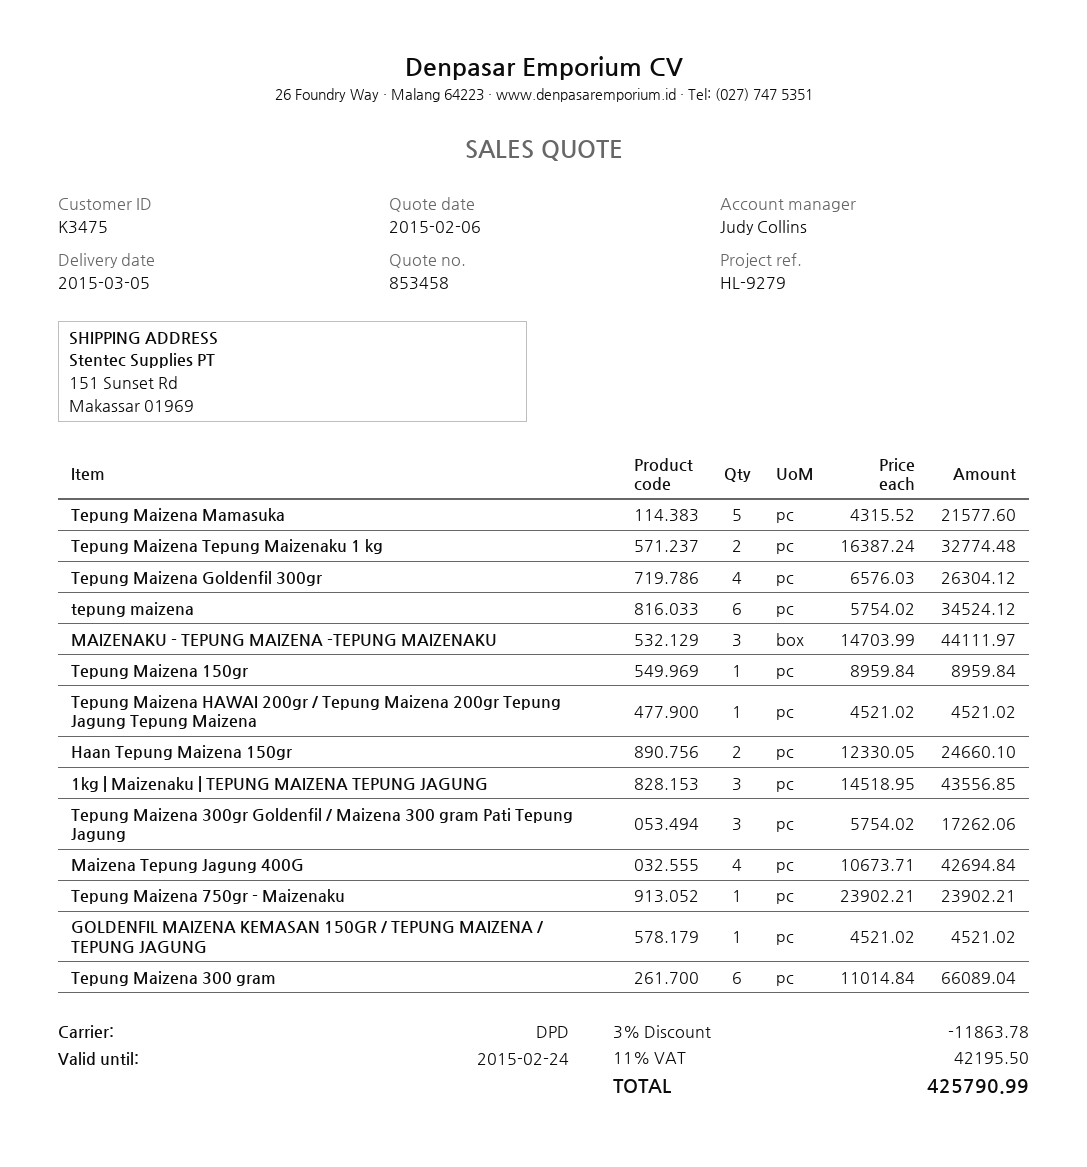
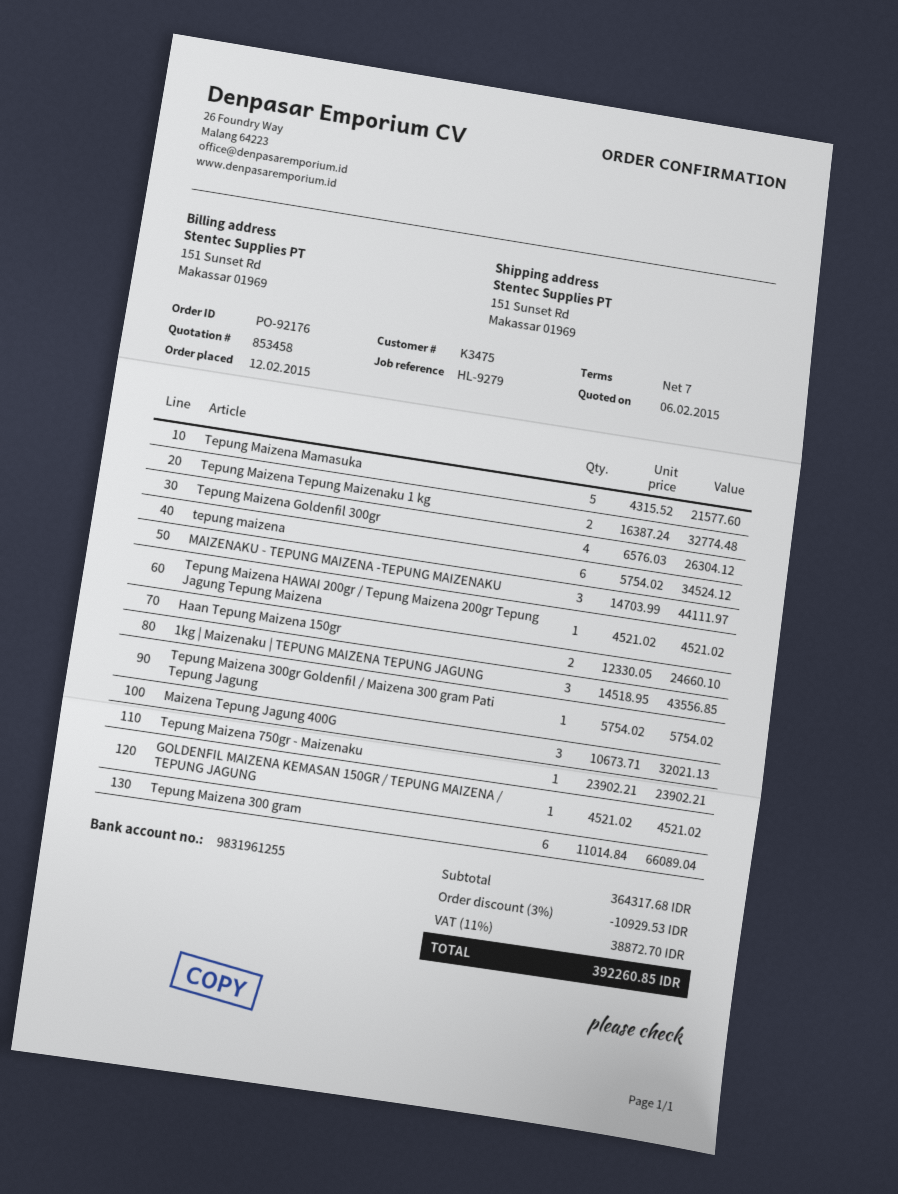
Tepung Maizena 150gr: 1 x 8959.84 = 8959.84 -> none
Tepung Maizena 300gr Goldenfil / Maizena 300 gram Pati Tepung Jagung: 3 x 5754.02 = 17262.06 -> 1 x 5754.02 = 5754.02
Maizena Tepung Jagung 400G: 4 x 10673.71 = 42694.84 -> 3 x 10673.71 = 32021.13
discount: 3% = 11863.78 -> 3% = 10929.53
tax: 11% = 42195.50 -> 11% = 38872.70
total: 425790.99 -> 392260.85

